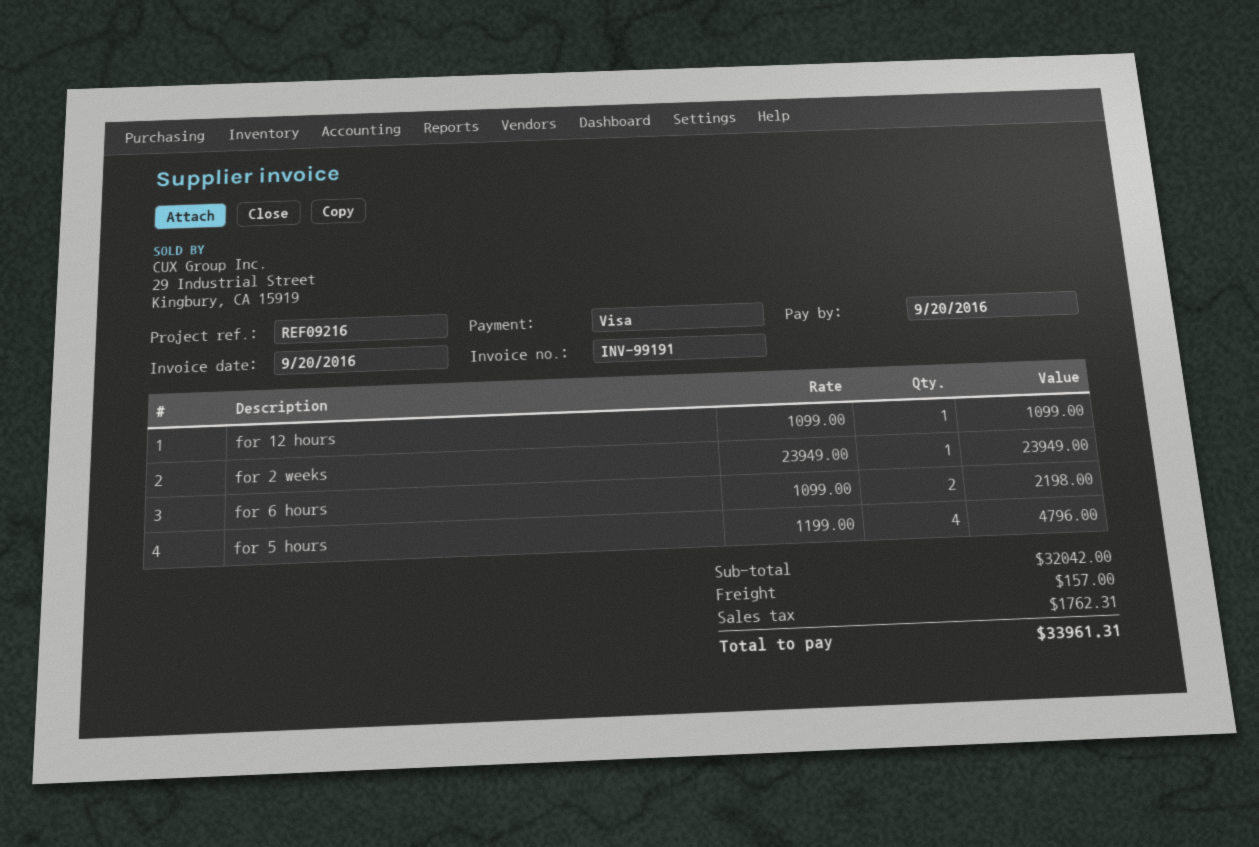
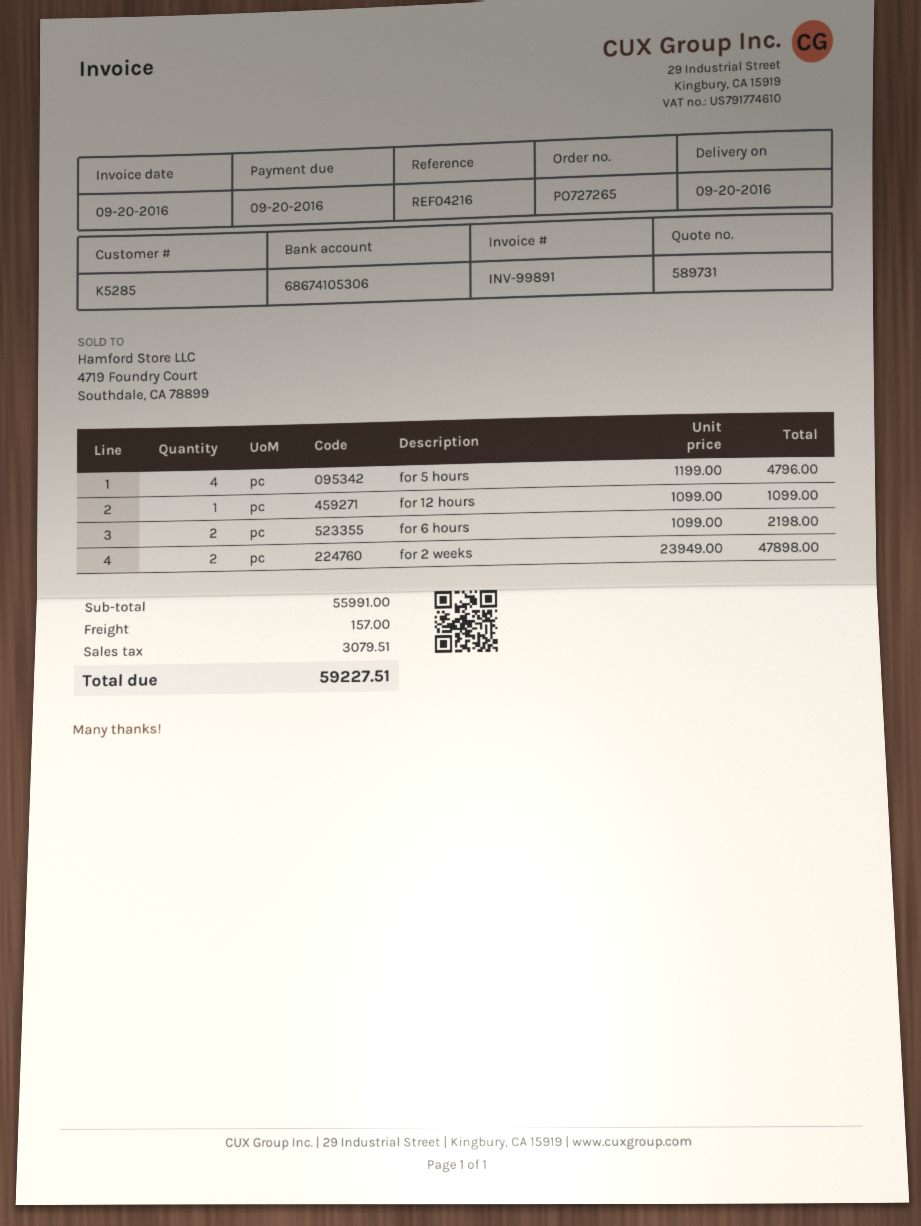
invoice number: INV-99191 -> INV-99891
reference: REF09216 -> REF04216
for 2 weeks: 1 x 23949.00 = 23949.00 -> 2 x 23949.00 = 47898.00
subtotal: 32042.00 -> 55991.00
tax: 1762.31 -> 3079.51
total: 33961.31 -> 59227.51

